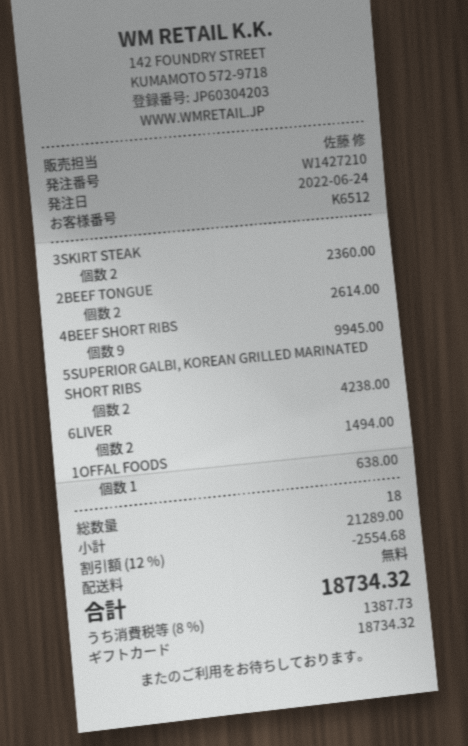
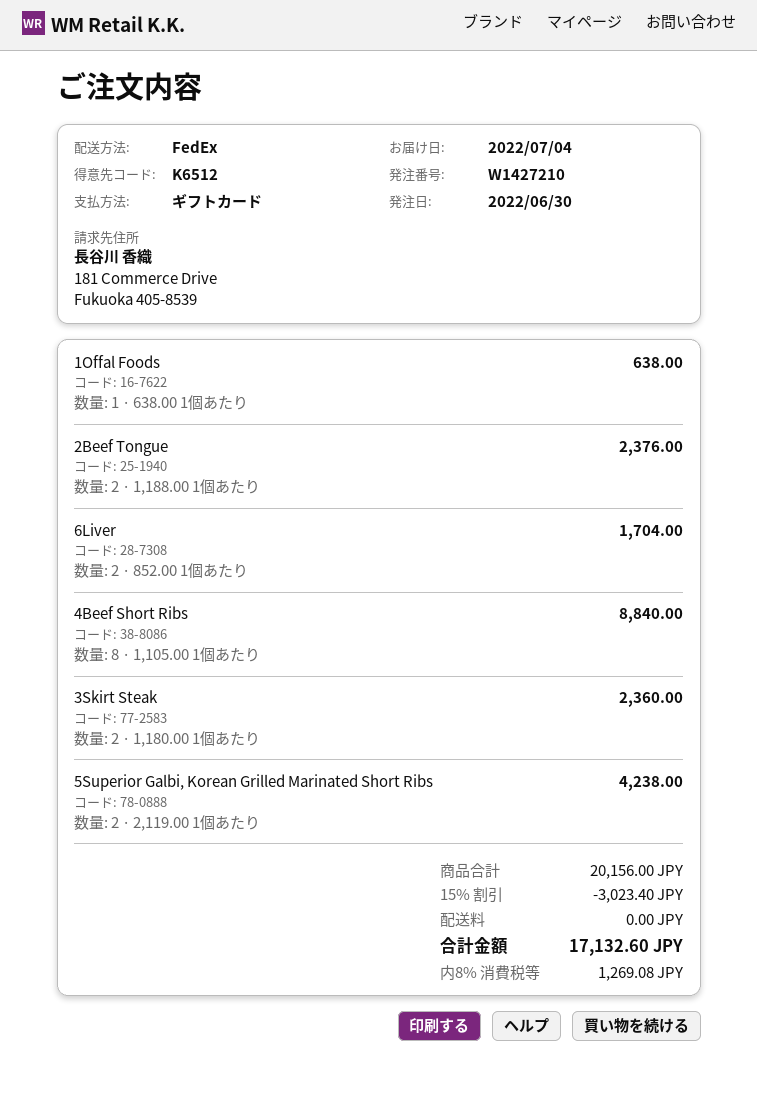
order date: 2022-06-24 -> 2022-06-30
2BEEF TONGUE: 2 for 2614.00 -> 2 for 2376.00
4BEEF SHORT RIBS: 9 for 9945.00 -> 8 for 8840.00
6LIVER: 2 for 1494.00 -> 2 for 1704.00
subtotal: 21289.00 -> 20156.00
discount: 12% = 2554.68 -> 15% = 3023.40
tax: 8% = 1387.73 -> 8% = 1269.08
total: 18734.32 -> 17132.60

